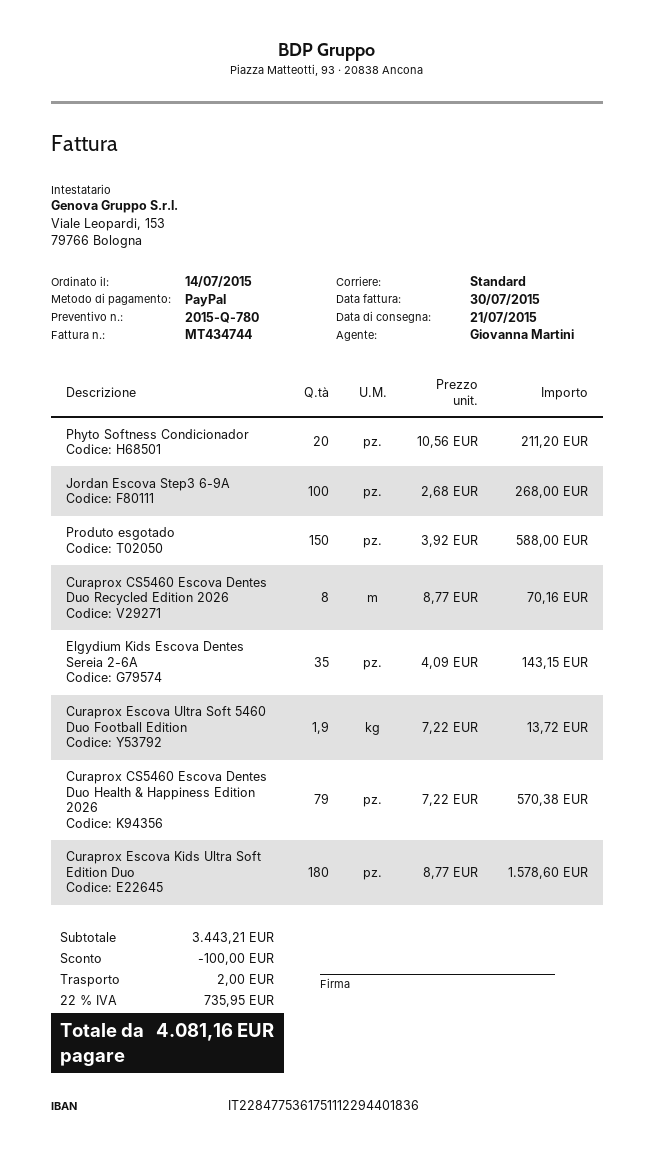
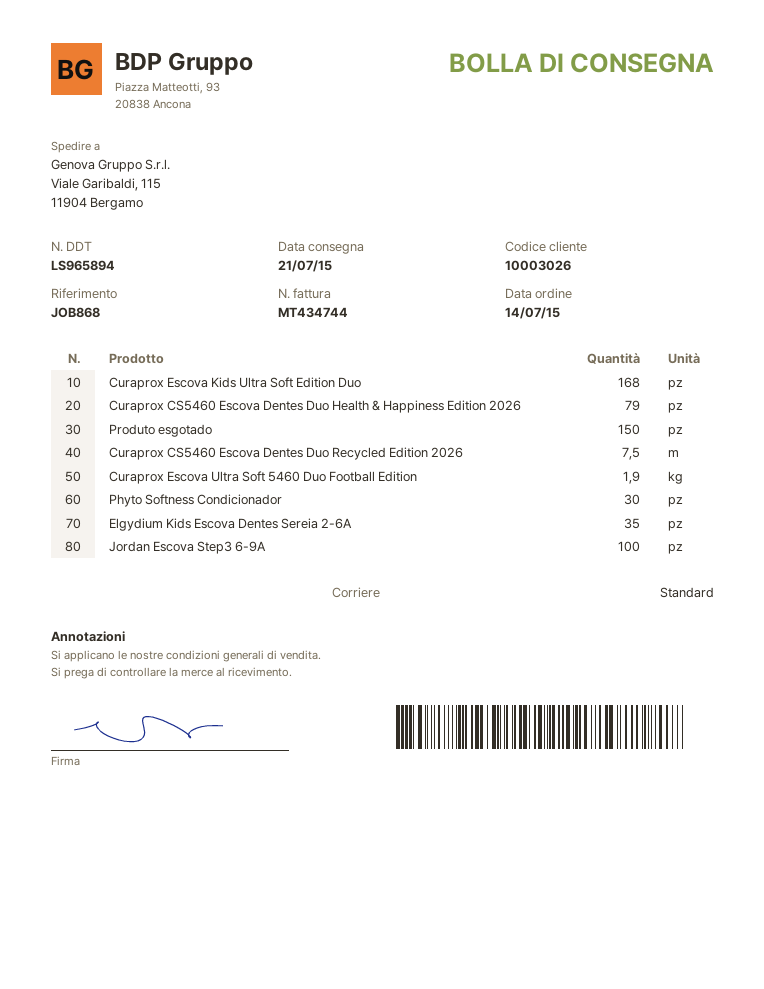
Phyto Softness Condicionador: 20 -> 30
Curaprox CS5460 Escova Dentes Duo Recycled Edition 2026: 8 -> 7.5
Curaprox Escova Kids Ultra Soft Edition Duo: 180 -> 168

